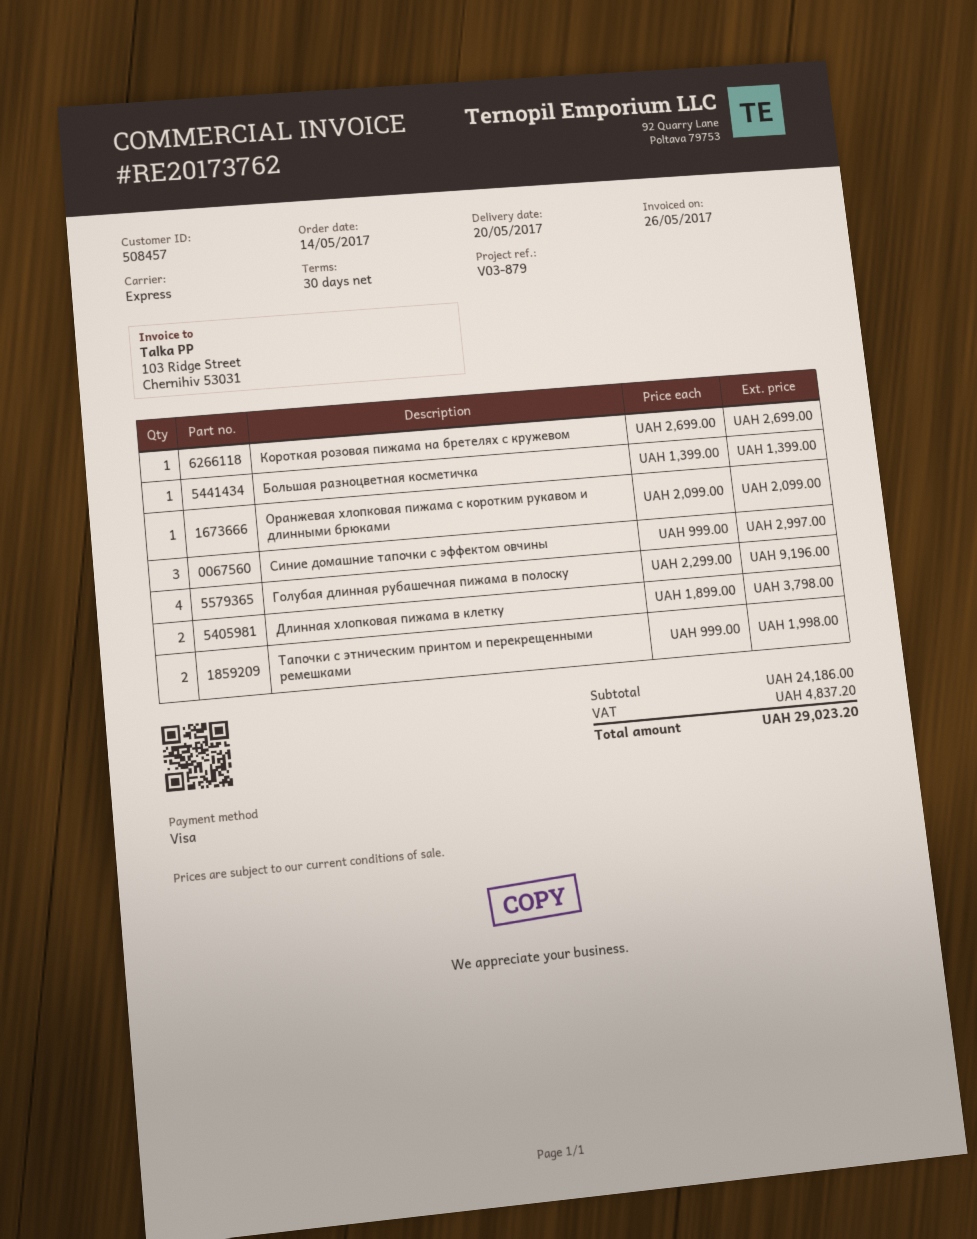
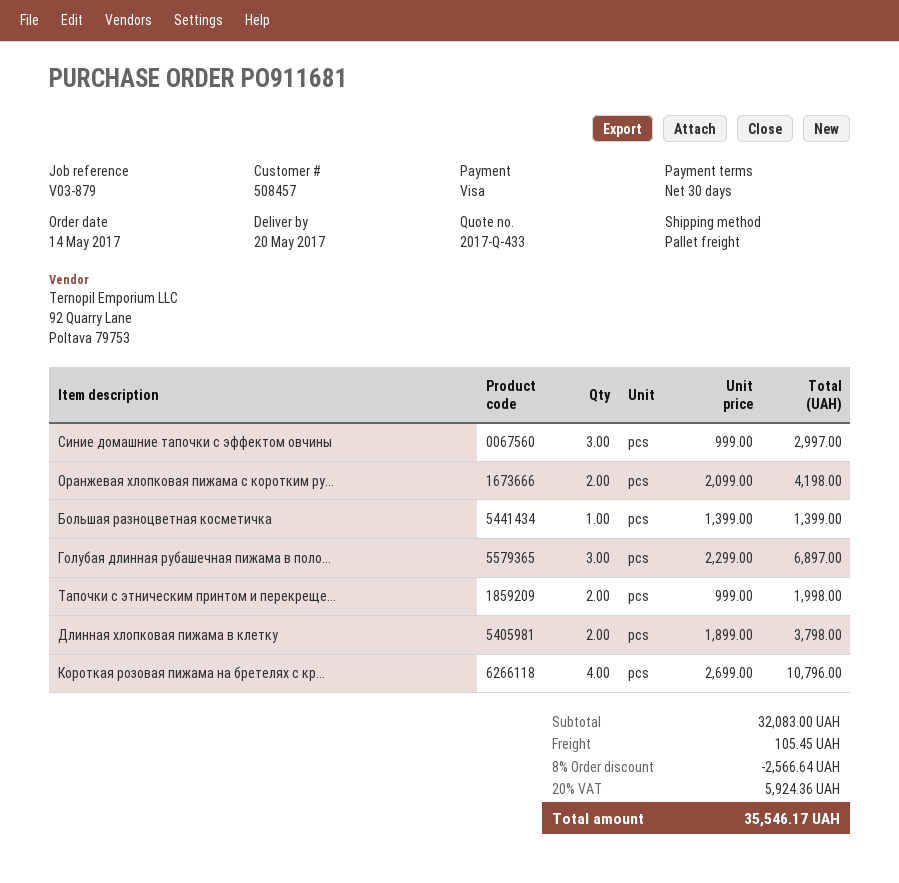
shipping method: express -> pallet freight
Короткая розовая пижама на бретелях с кружевом: 1 x 2699.00 = 2699.00 -> 4 x 2699.00 = 10796.00
Оранжевая хлопковая пижама с коротким рукавом и длинными брюками: 1 x 2099.00 = 2099.00 -> 2 x 2099.00 = 4198.00
Голубая длинная рубашечная пижама в полоску: 4 x 2299.00 = 9196.00 -> 3 x 2299.00 = 6897.00
subtotal: 24186.00 -> 32083.00
discount: none -> 8% = 2566.64
shipping: none -> 105.45
tax: 4837.20 -> 5924.36
total: 29023.20 -> 35546.17

